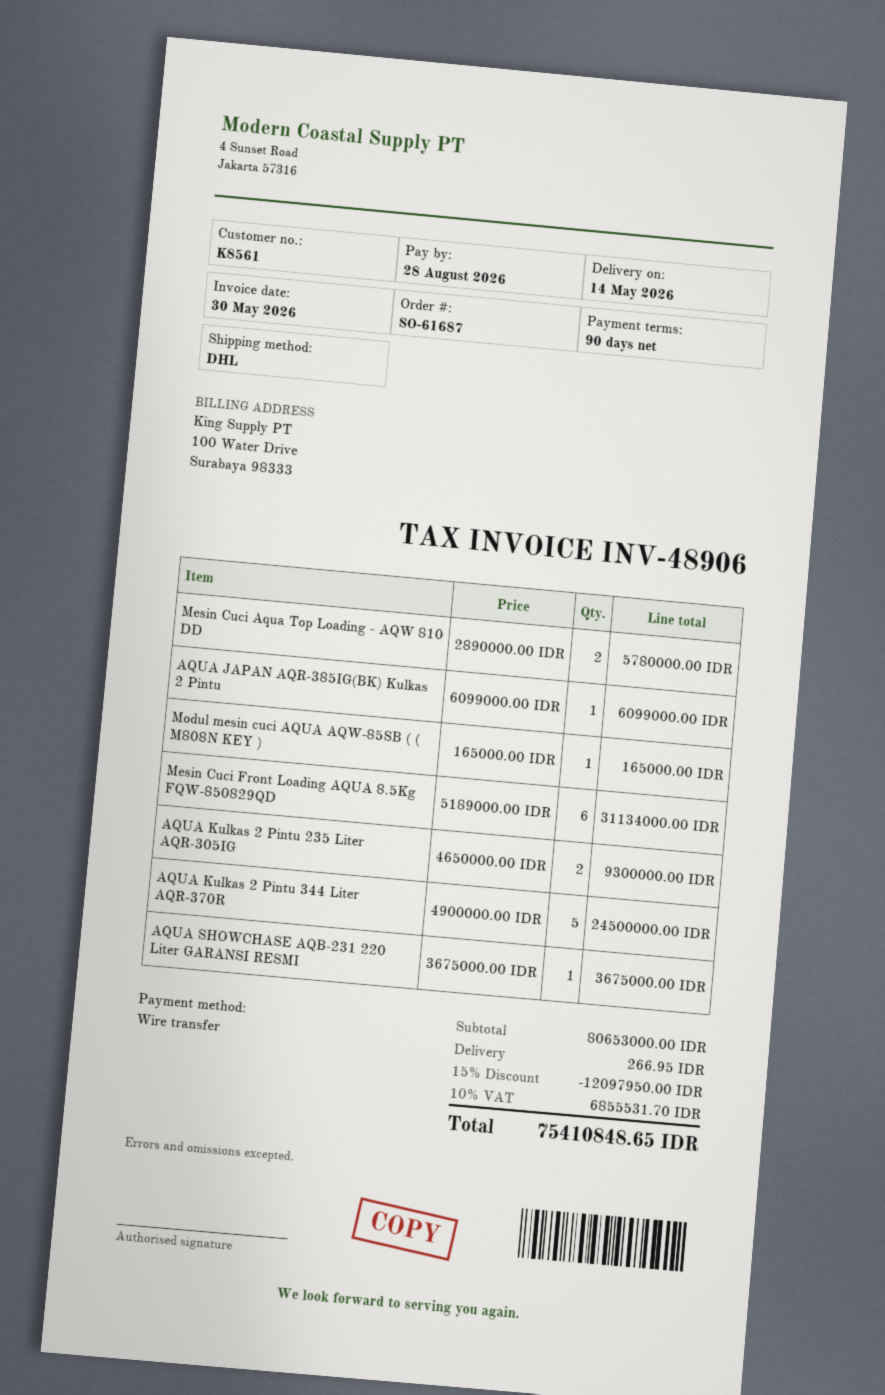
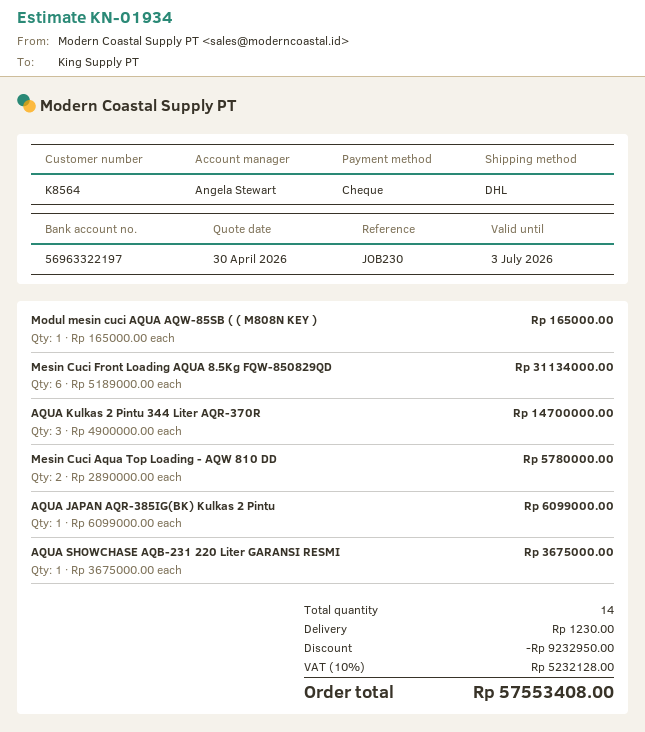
customer number: K8561 -> K8564
payment method: bank transfer -> cheque
AQUA Kulkas 2 Pintu 235 Liter AQR-305IG: 2 x 4650000.00 = 9300000.00 -> none
AQUA Kulkas 2 Pintu 344 Liter AQR-370R: 5 x 4900000.00 = 24500000.00 -> 3 x 4900000.00 = 14700000.00
discount: 12097950.00 -> 9232950.00
shipping: 266.95 -> 1230.00
tax: 10% = 6855531.70 -> 10% = 5232128.00
total: 75410848.65 -> 57553408.00

